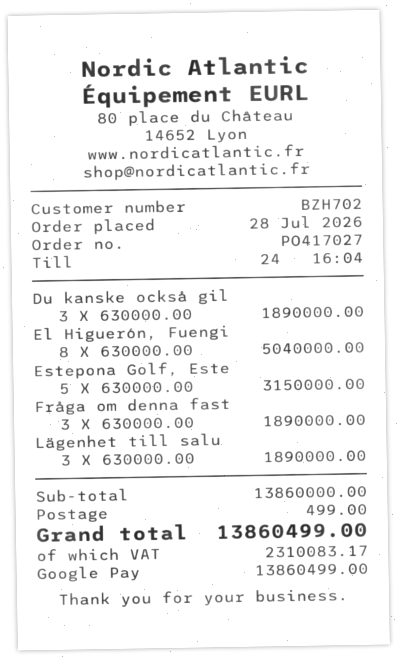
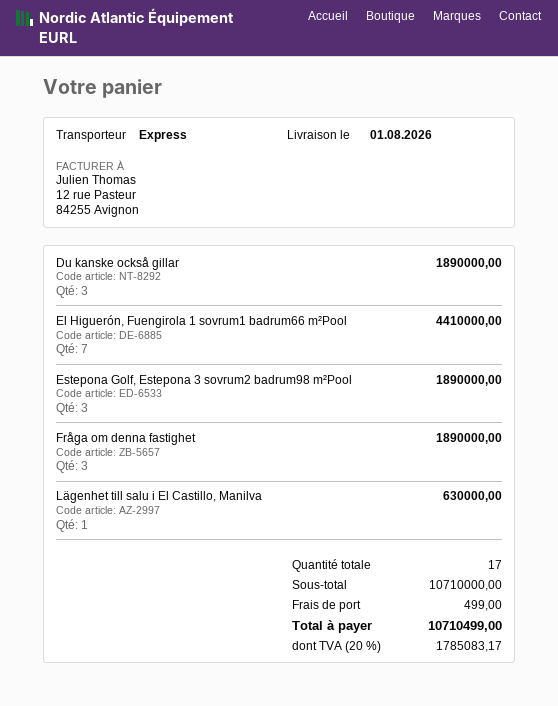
El Higuerón, Fuengi: 8 for 5040000.00 -> 7 for 4410000.00
Estepona Golf, Este: 5 for 3150000.00 -> 3 for 1890000.00
Lägenhet till salu: 3 for 1890000.00 -> 1 for 630000.00
subtotal: 13860000.00 -> 10710000.00
tax: 2310083.17 -> 1785083.17
total: 13860499.00 -> 10710499.00

